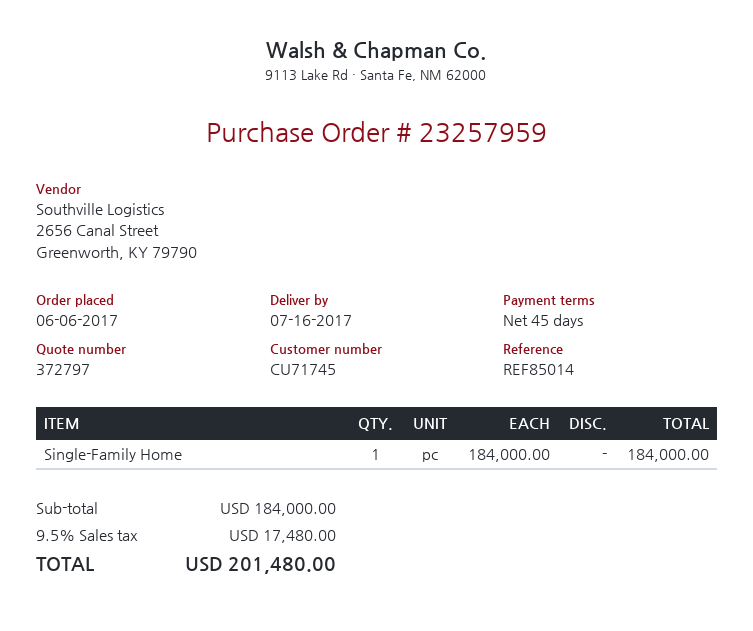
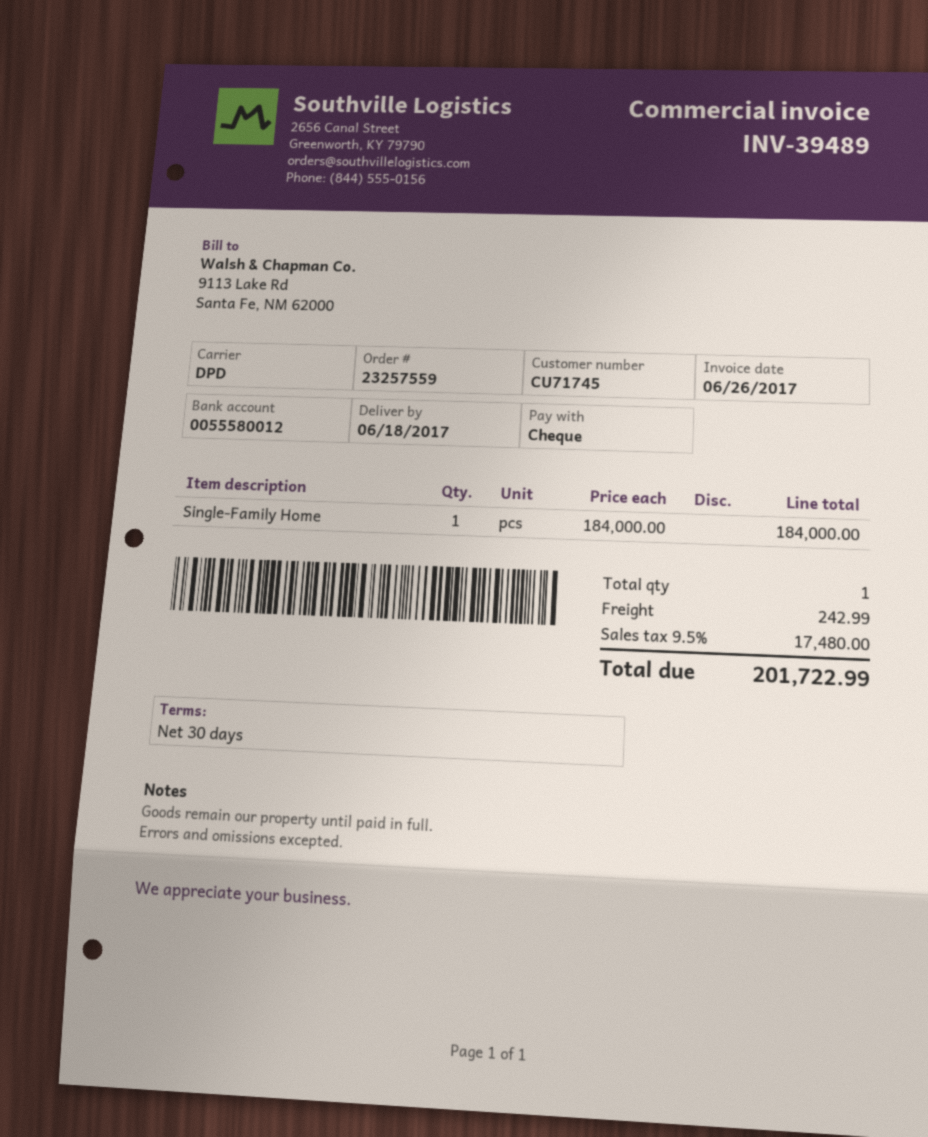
order number: 23257959 -> 23257559
delivery date: 2017-07-16 -> 2017-06-18
payment terms: 45 days -> 30 days
shipping: none -> 242.99
total: 201480.00 -> 201722.99

